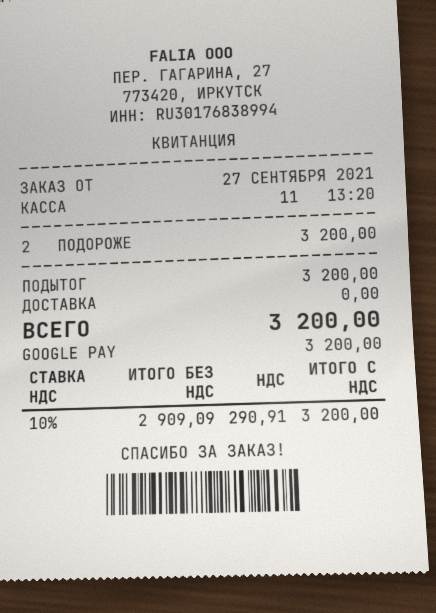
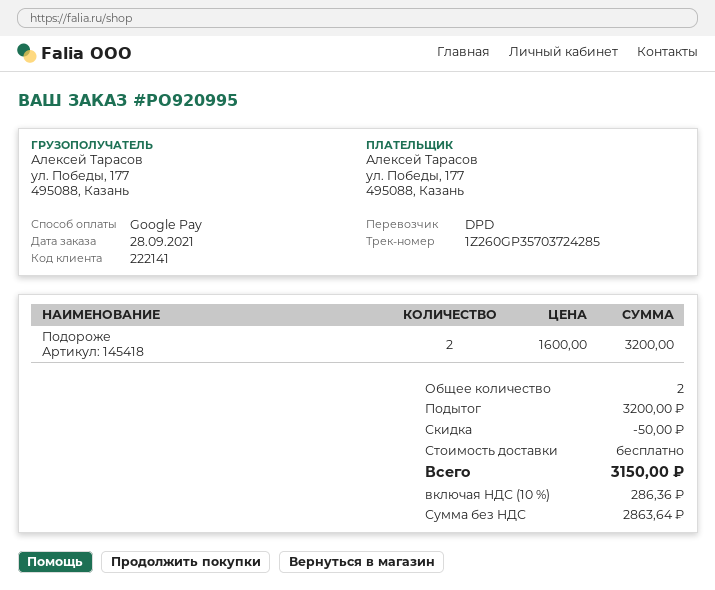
order date: 2021-09-27 -> 2021-09-28
discount: none -> 50.00
net: 2909.09 -> 2863.64
tax: 10% = 290.91 -> 10% = 286.36
total: 3200.00 -> 3150.00

